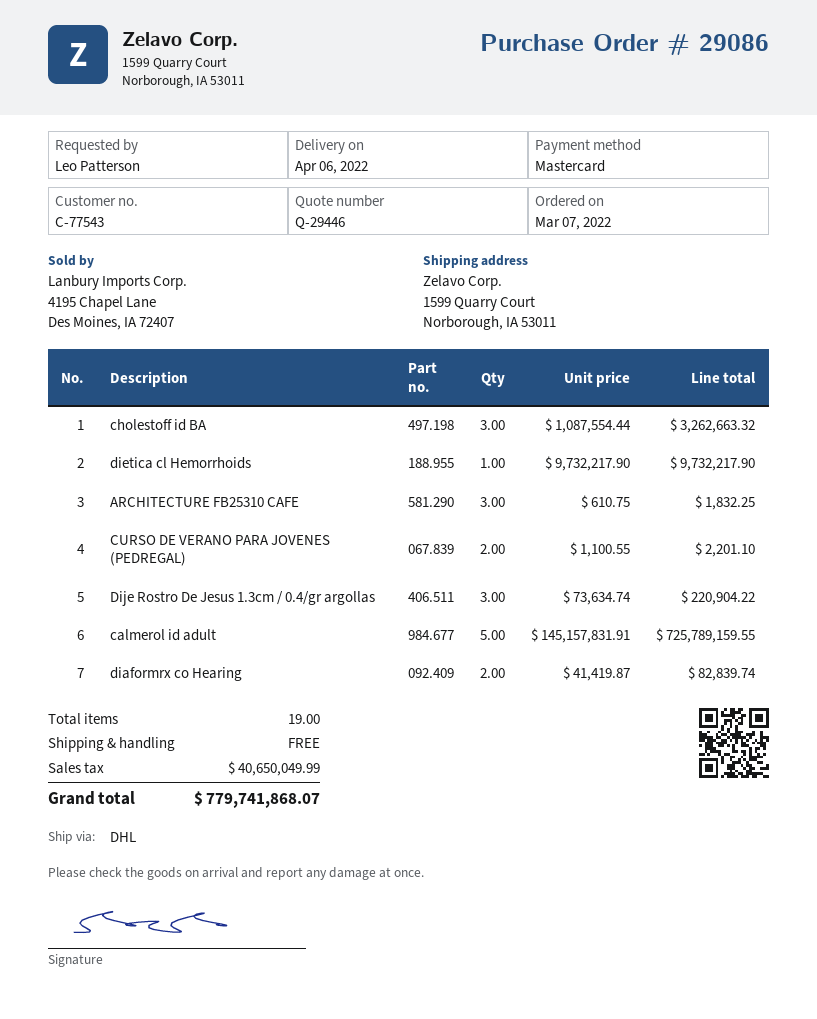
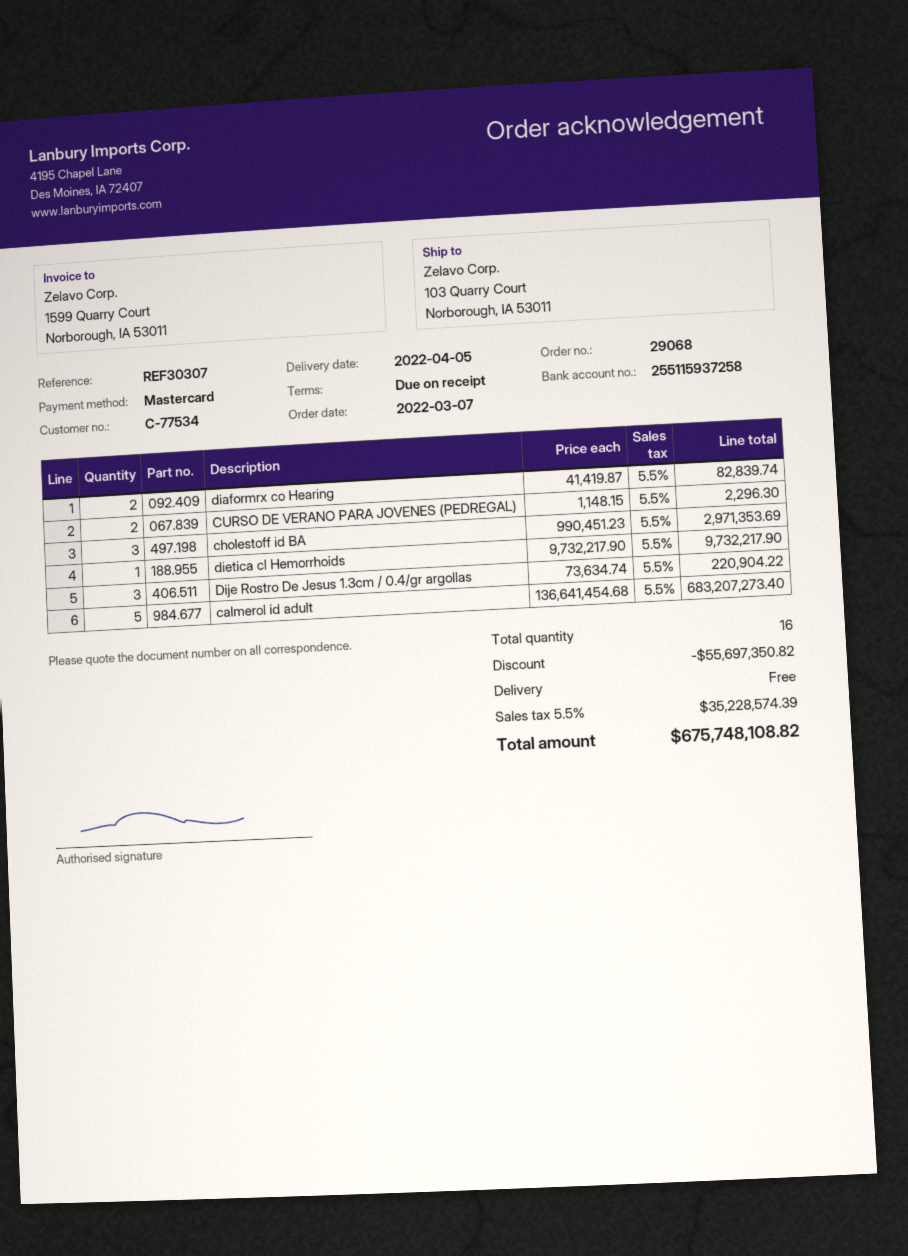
order number: 29086 -> 29068
delivery date: 2022-04-06 -> 2022-04-05
customer number: C-77543 -> C-77534
ship to: 1599 Quarry Court, Norborough, IA 53011 -> 103 Quarry Court, Norborough, IA 53011
cholestoff id BA: 3 x 1087554.44 = 3262663.32 -> 3 x 990451.23 = 2971353.69
ARCHITECTURE FB25310 CAFE: 3 x 610.75 = 1832.25 -> none
CURSO DE VERANO PARA JOVENES (PEDREGAL): 2 x 1100.55 = 2201.10 -> 2 x 1148.15 = 2296.30
calmerol id adult: 5 x 145157831.91 = 725789159.55 -> 5 x 136641454.68 = 683207273.40
total quantity: 19 -> 16
discount: none -> 55697350.82
tax: 40650049.99 -> 35228574.39
total: 779741868.07 -> 675748108.82

